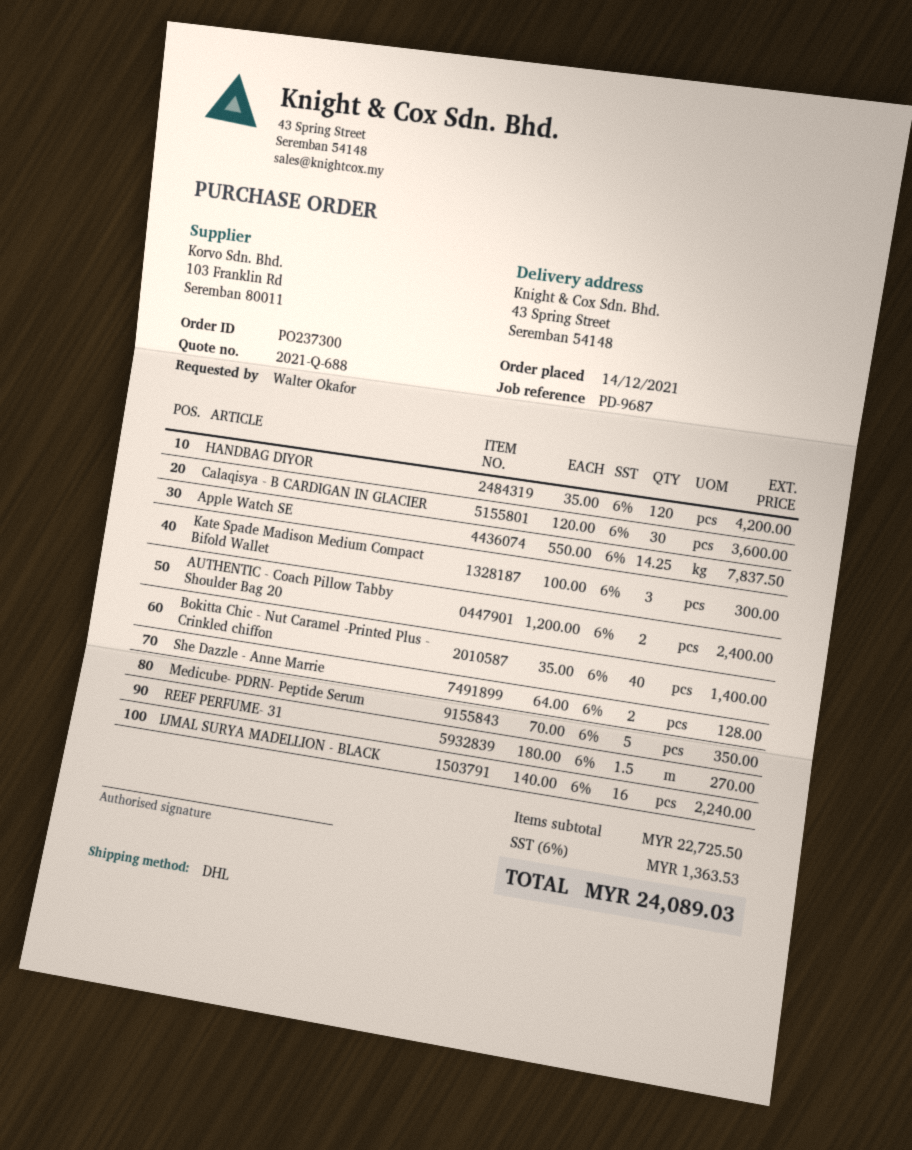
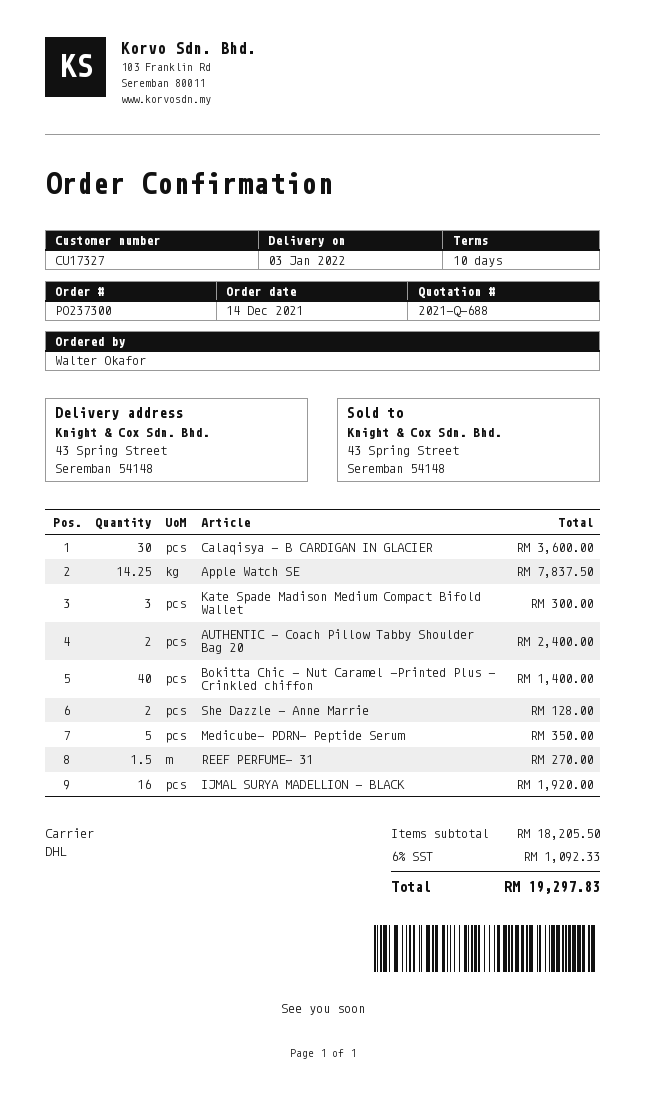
HANDBAG DIYOR: 120 for 4200.00 -> none
IJMAL SURYA MADELLION - BLACK: 16 for 2240.00 -> 16 for 1920.00
subtotal: 22725.50 -> 18205.50
tax: 6% = 1363.53 -> 6% = 1092.33
total: 24089.03 -> 19297.83

